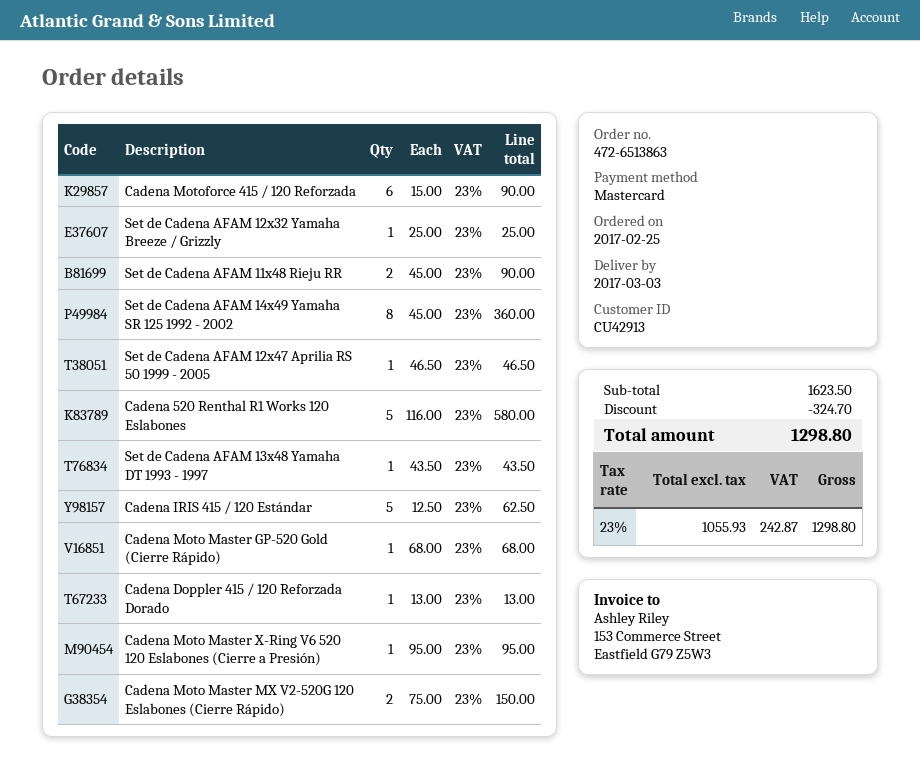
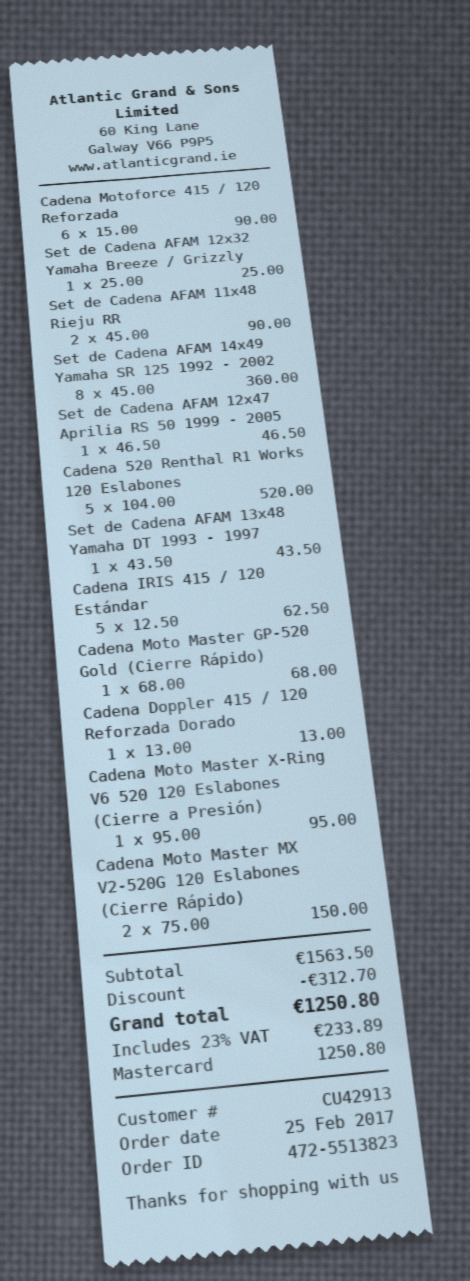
order number: 472-6513863 -> 472-5513823
Cadena 520 Renthal R1 Works 120 Eslabones: 5 x 116.00 = 580.00 -> 5 x 104.00 = 520.00
subtotal: 1623.50 -> 1563.50
discount: 324.70 -> 312.70
tax: 23% = 242.87 -> 23% = 233.89
total: 1298.80 -> 1250.80

